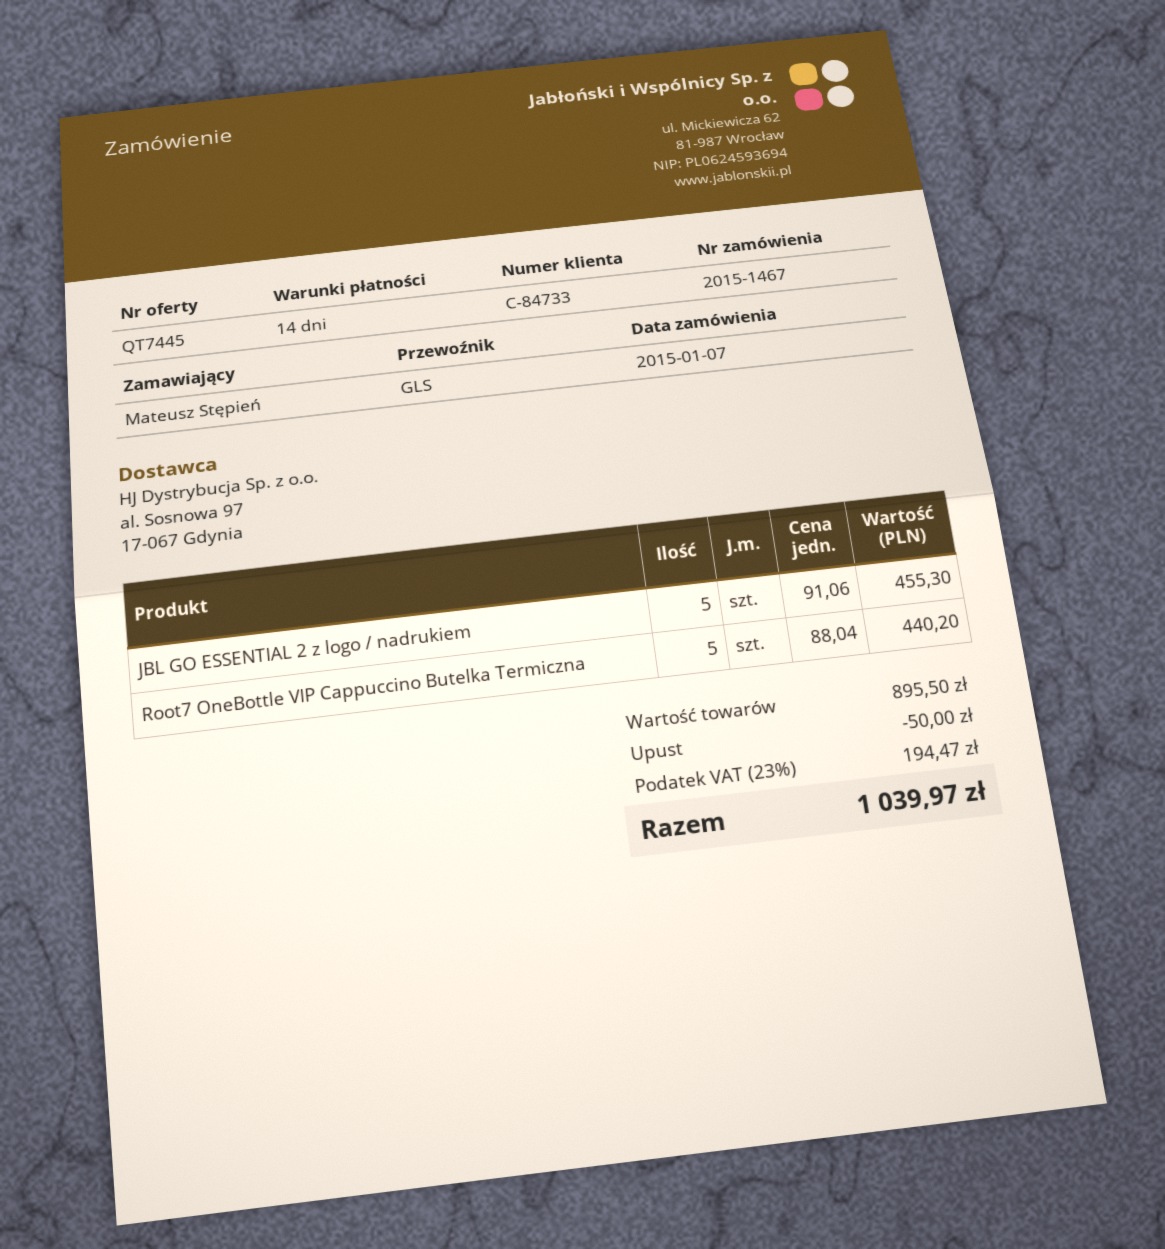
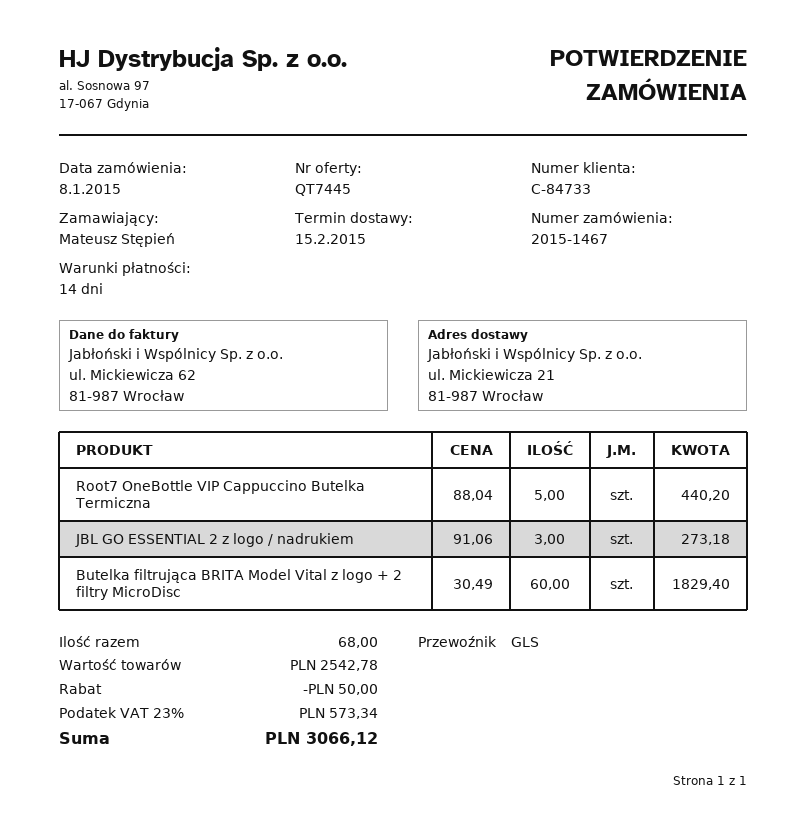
order date: 2015-01-07 -> 2015-01-08
JBL GO ESSENTIAL 2 z logo / nadrukiem: 5 x 91.06 = 455.30 -> 3 x 91.06 = 273.18
Butelka filtrująca BRITA Model Vital z logo + 2 filtry MicroDisc: none -> 60 x 30.49 = 1829.40
subtotal: 895.50 -> 2542.78
tax: 23% = 194.47 -> 23% = 573.34
total: 1039.97 -> 3066.12

